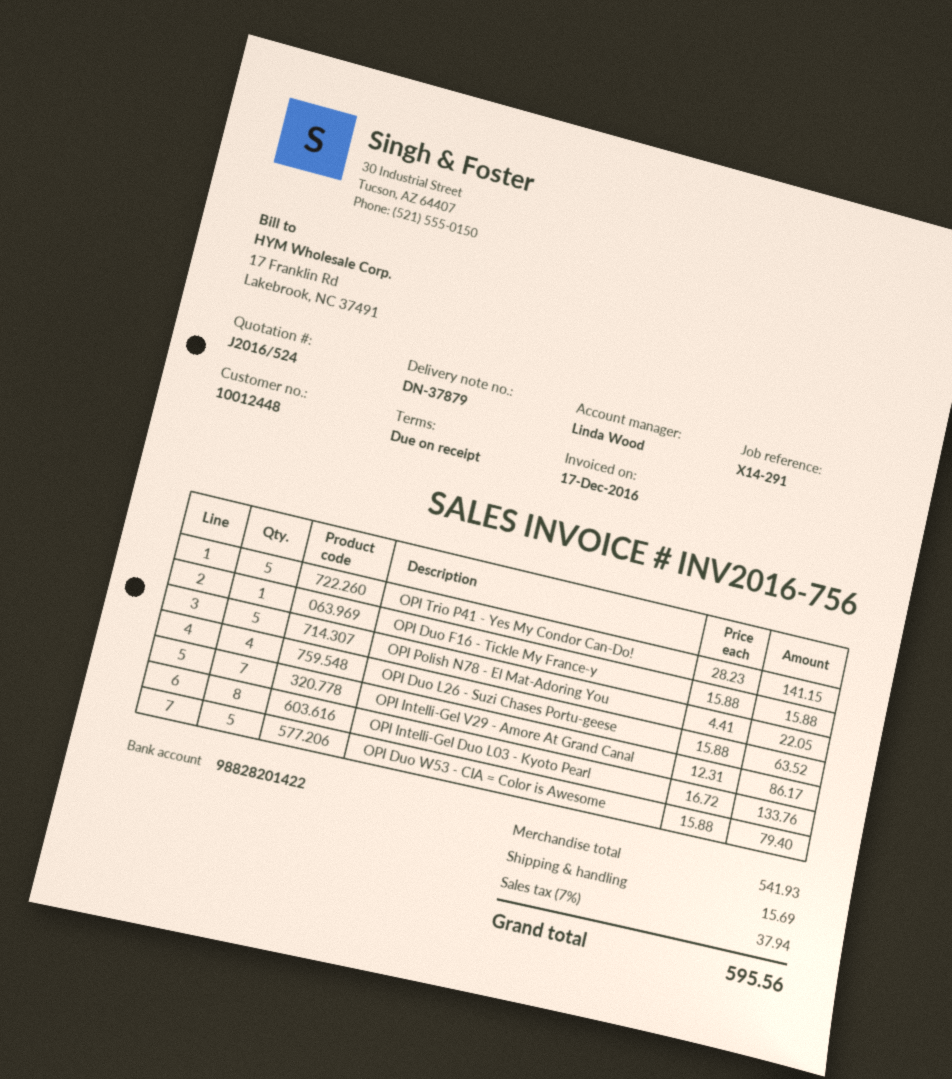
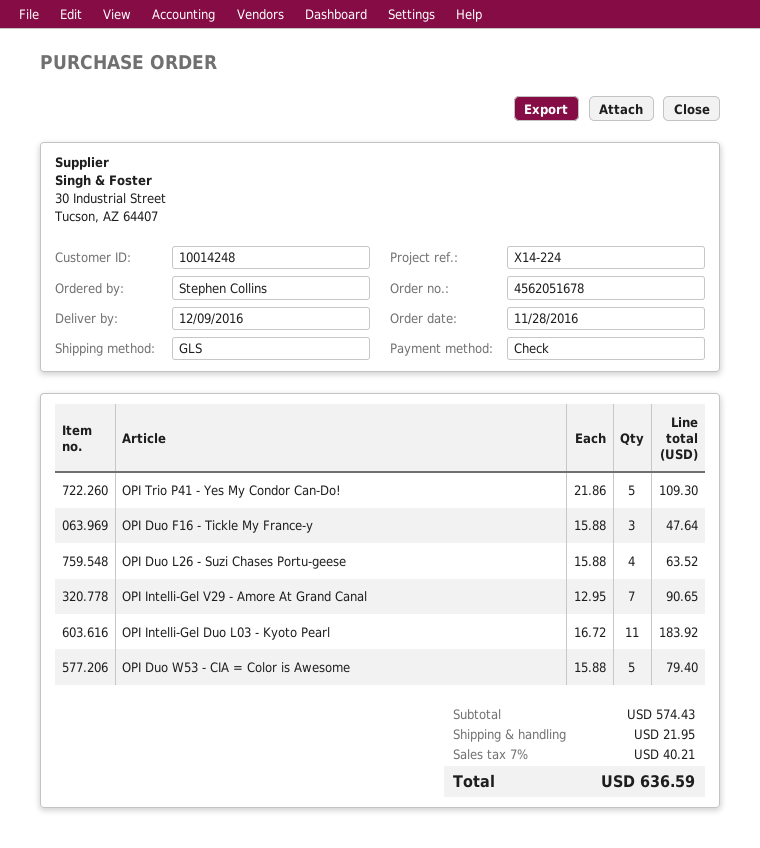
customer number: 10012448 -> 10014248
reference: X14-291 -> X14-224
OPI Trio P41 - Yes My Condor Can-Do!: 5 x 28.23 = 141.15 -> 5 x 21.86 = 109.30
OPI Duo F16 - Tickle My France-y: 1 x 15.88 = 15.88 -> 3 x 15.88 = 47.64
OPI Polish N78 - El Mat-Adoring You: 5 x 4.41 = 22.05 -> none
OPI Intelli-Gel V29 - Amore At Grand Canal: 7 x 12.31 = 86.17 -> 7 x 12.95 = 90.65
OPI Intelli-Gel Duo L03 - Kyoto Pearl: 8 x 16.72 = 133.76 -> 11 x 16.72 = 183.92
subtotal: 541.93 -> 574.43
shipping: 15.69 -> 21.95
tax: 7% = 37.94 -> 7% = 40.21
total: 595.56 -> 636.59

